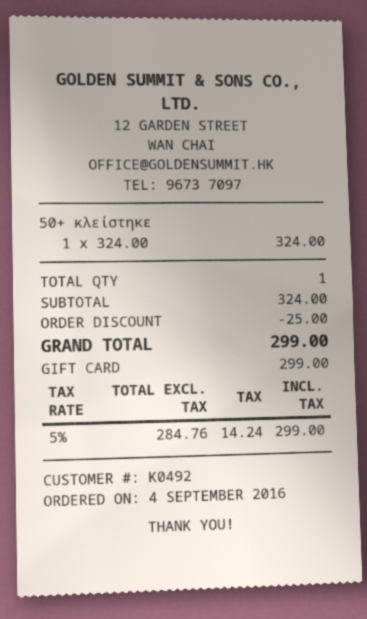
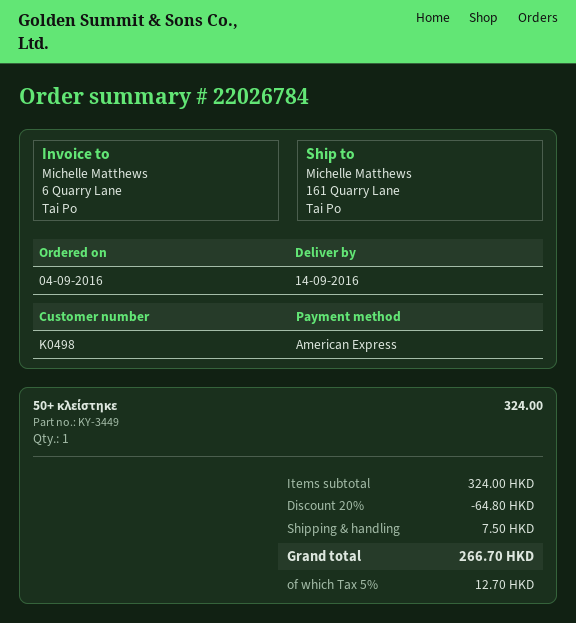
customer number: K0492 -> K0498
payment method: gift card -> American Express
discount: 25.00 -> 64.80
shipping: none -> 7.50
tax: 5% = 14.24 -> 5% = 12.70
total: 299.00 -> 266.70

